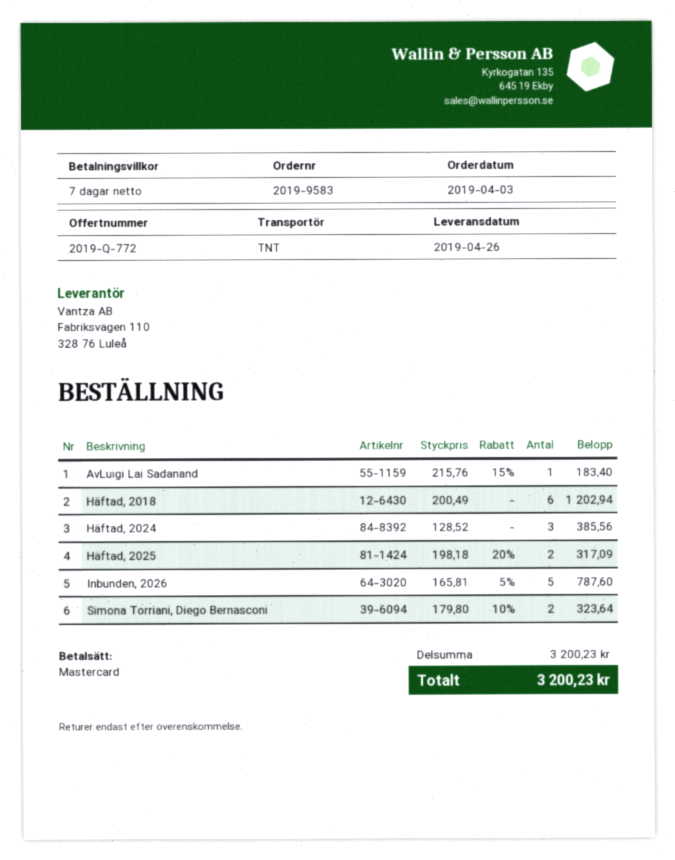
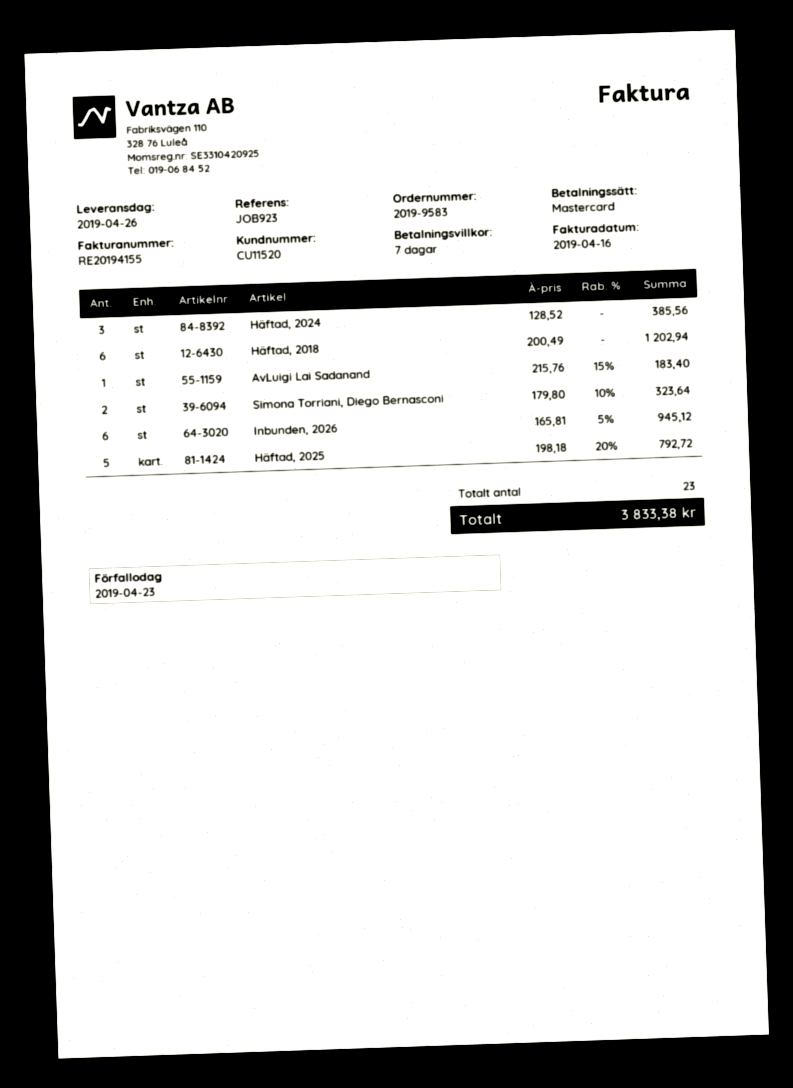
Häftad, 2025: 2 x 198.18 - 20% = 317.09 -> 5 x 198.18 - 20% = 792.72
Inbunden, 2026: 5 x 165.81 - 5% = 787.60 -> 6 x 165.81 - 5% = 945.12
total: 3200.23 -> 3833.38

